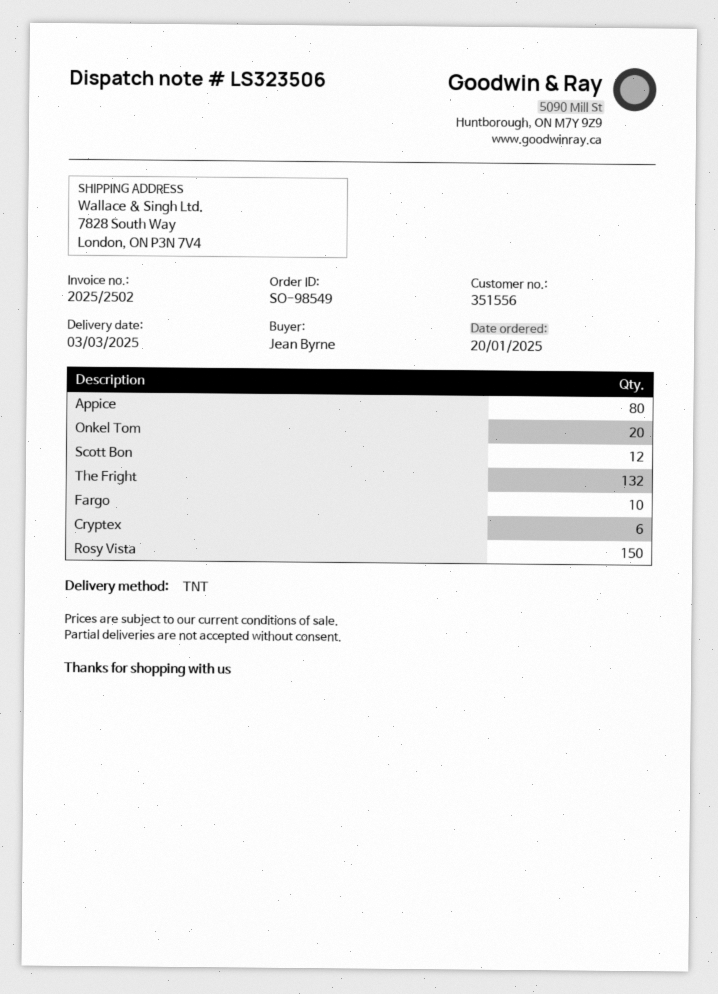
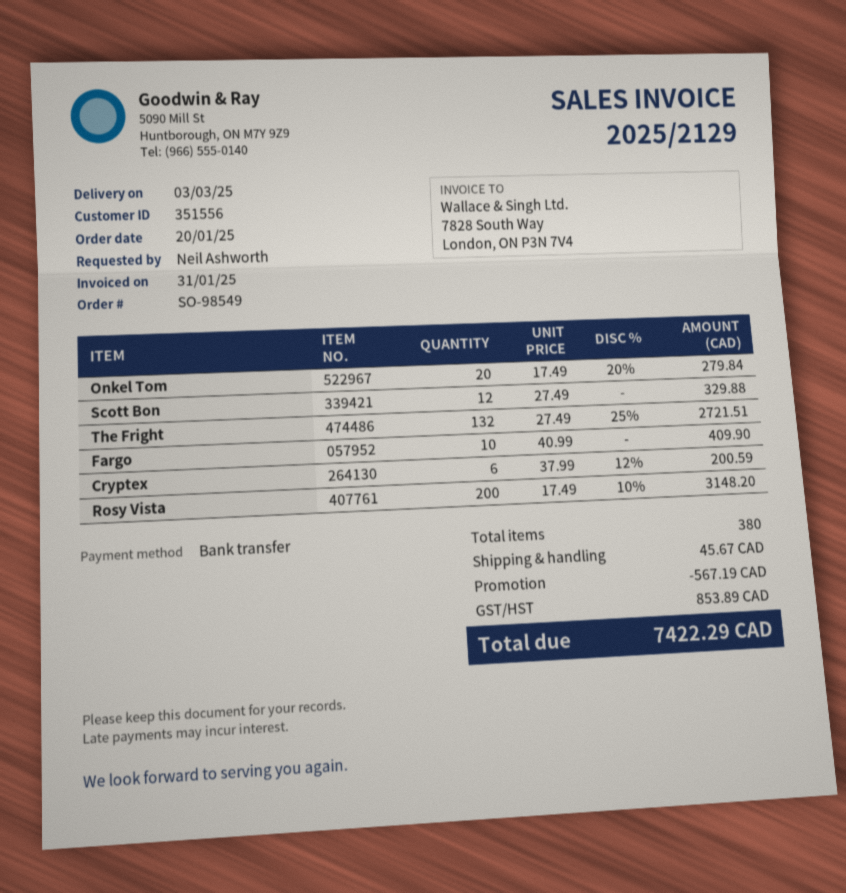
invoice number: 2025/2502 -> 2025/2129
ordered by: Jean Byrne -> Neil Ashworth
Appice: 80 -> none
Rosy Vista: 150 -> 200

